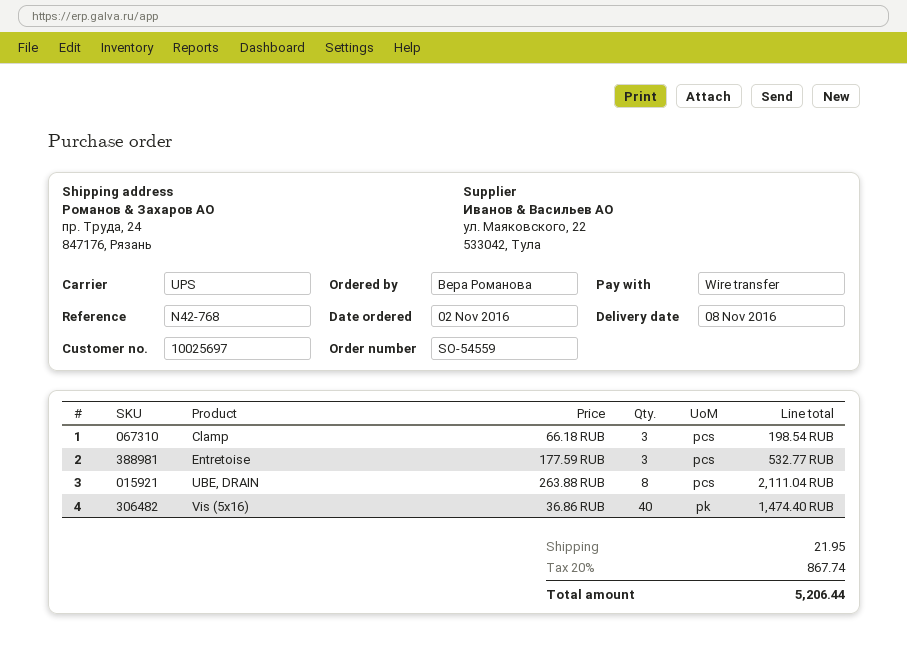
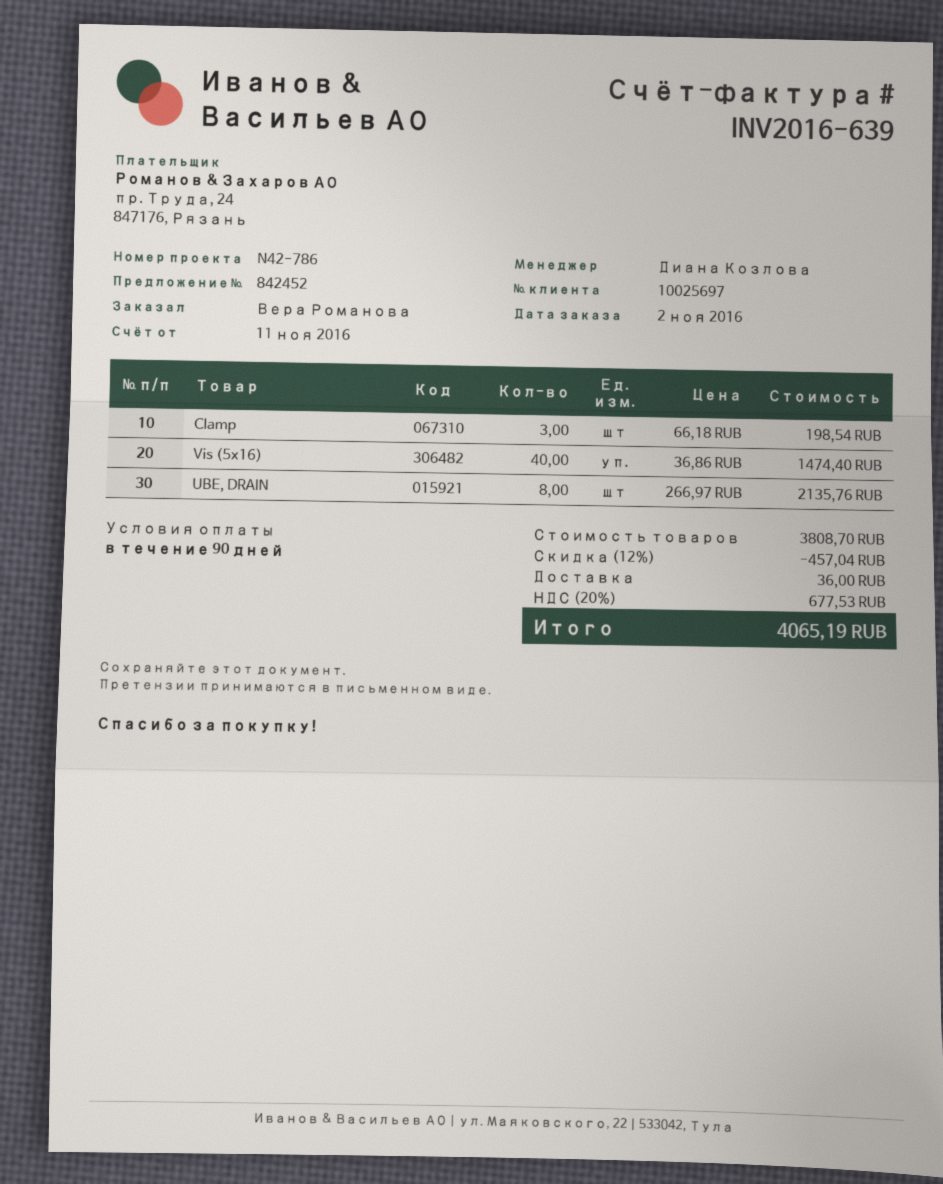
reference: N42-768 -> N42-786
Entretoise: 3 x 177.59 = 532.77 -> none
UBE, DRAIN: 8 x 263.88 = 2111.04 -> 8 x 266.97 = 2135.76
discount: none -> 12% = 457.04
shipping: 21.95 -> 36.00
tax: 20% = 867.74 -> 20% = 677.53
total: 5206.44 -> 4065.19

